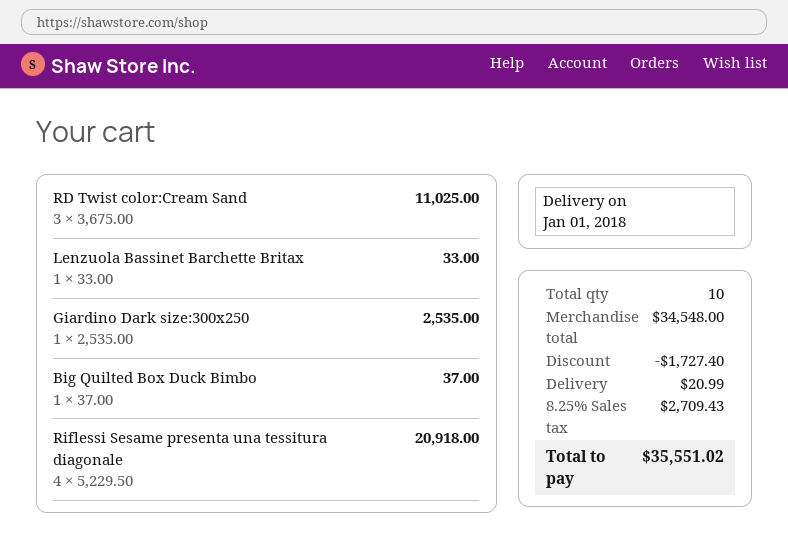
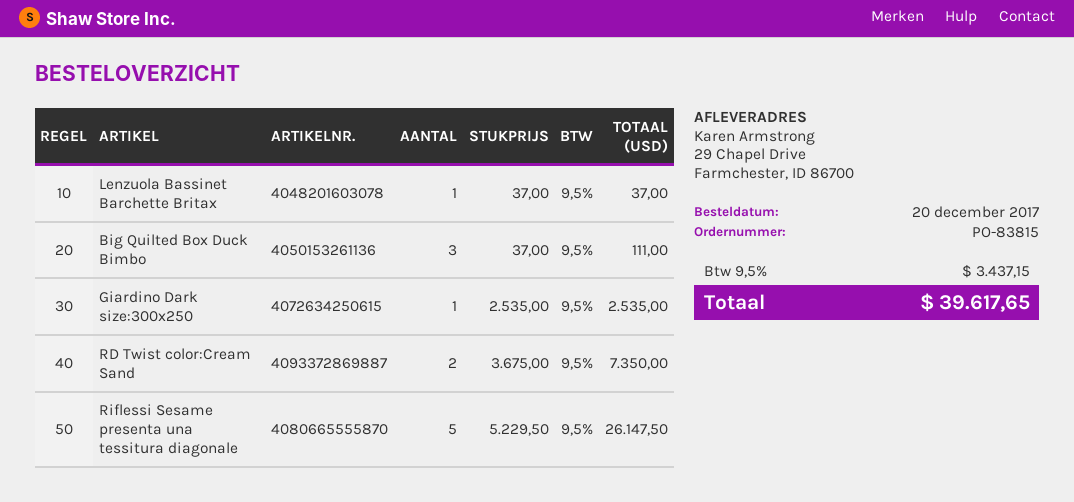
RD Twist color:Cream Sand: 3 x 3675.00 = 11025.00 -> 2 x 3675.00 = 7350.00
Lenzuola Bassinet Barchette Britax: 1 x 33.00 = 33.00 -> 1 x 37.00 = 37.00
Big Quilted Box Duck Bimbo: 1 x 37.00 = 37.00 -> 3 x 37.00 = 111.00
Riflessi Sesame presenta una tessitura diagonale: 4 x 5229.50 = 20918.00 -> 5 x 5229.50 = 26147.50
discount: 1727.40 -> none
shipping: 20.99 -> none
tax: 8.25% = 2709.43 -> 9.5% = 3437.15
total: 35551.02 -> 39617.65

